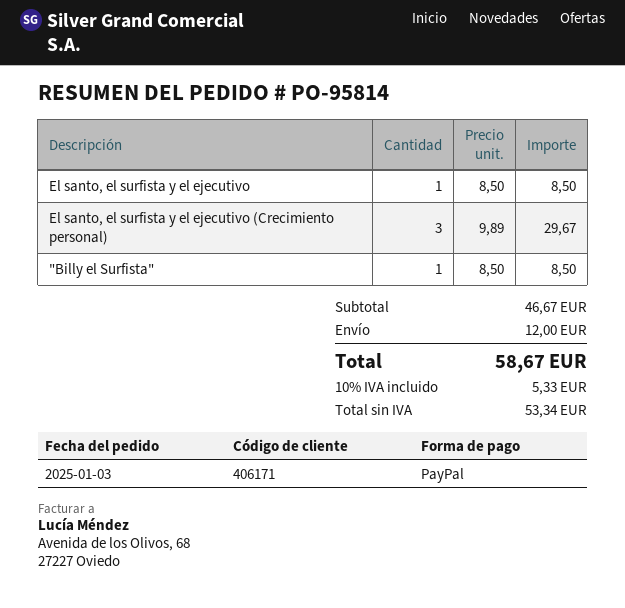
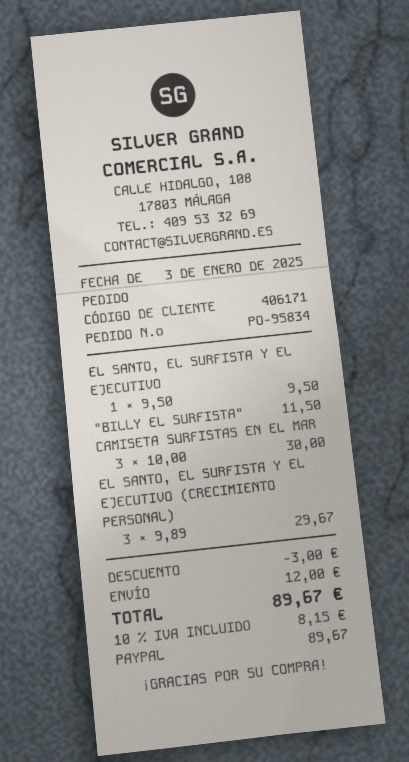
order number: PO-95814 -> PO-95834
El santo, el surfista y el ejecutivo: 1 x 8.50 = 8.50 -> 1 x 9.50 = 9.50
"Billy el Surfista": 1 x 8.50 = 8.50 -> 1 x 11.50 = 11.50
CAMISETA SURFISTAS EN EL MAR: none -> 3 x 10.00 = 30.00
discount: none -> 3.00
tax: 10% = 5.33 -> 10% = 8.15
total: 58.67 -> 89.67

